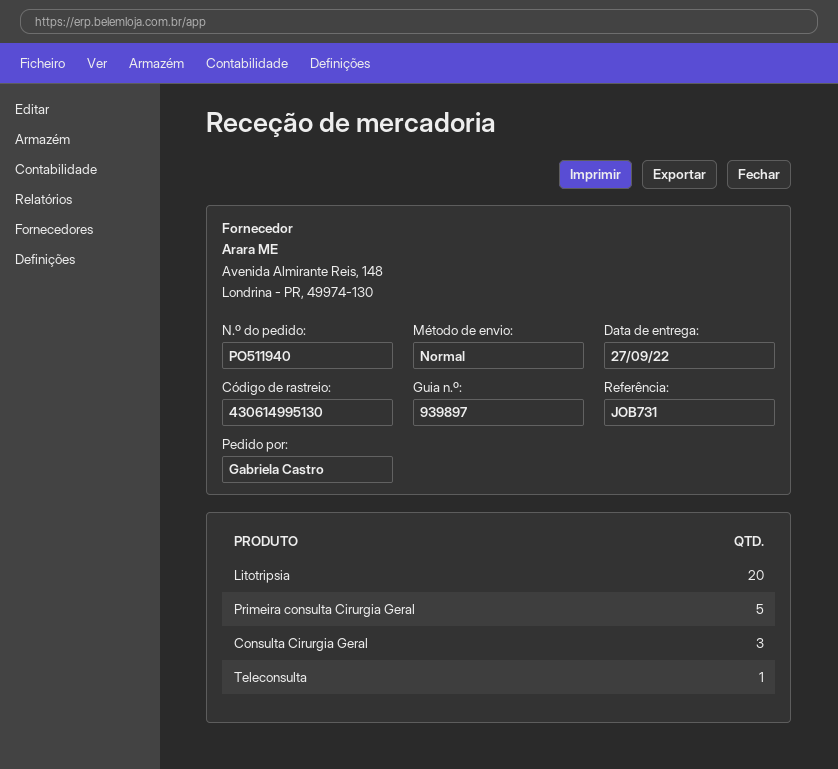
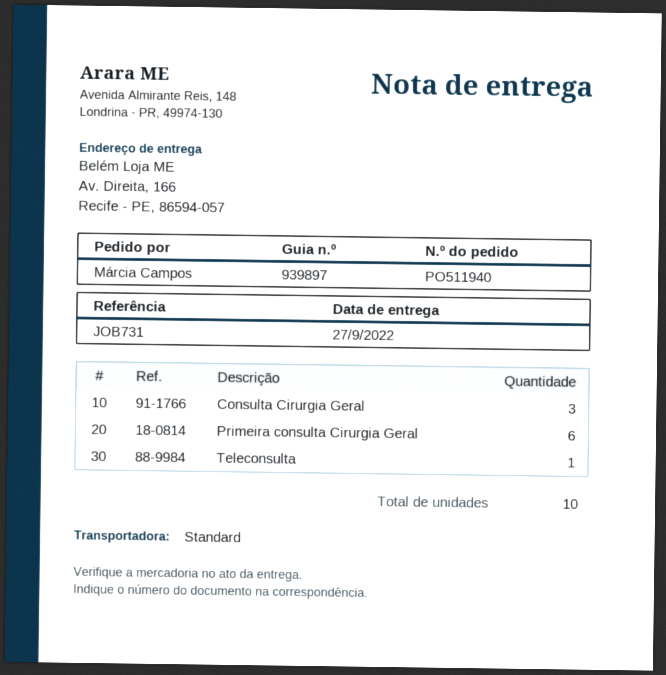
ordered by: Gabriela Castro -> Márcia Campos
Litotripsia: 20 -> none
Primeira consulta Cirurgia Geral: 5 -> 6

